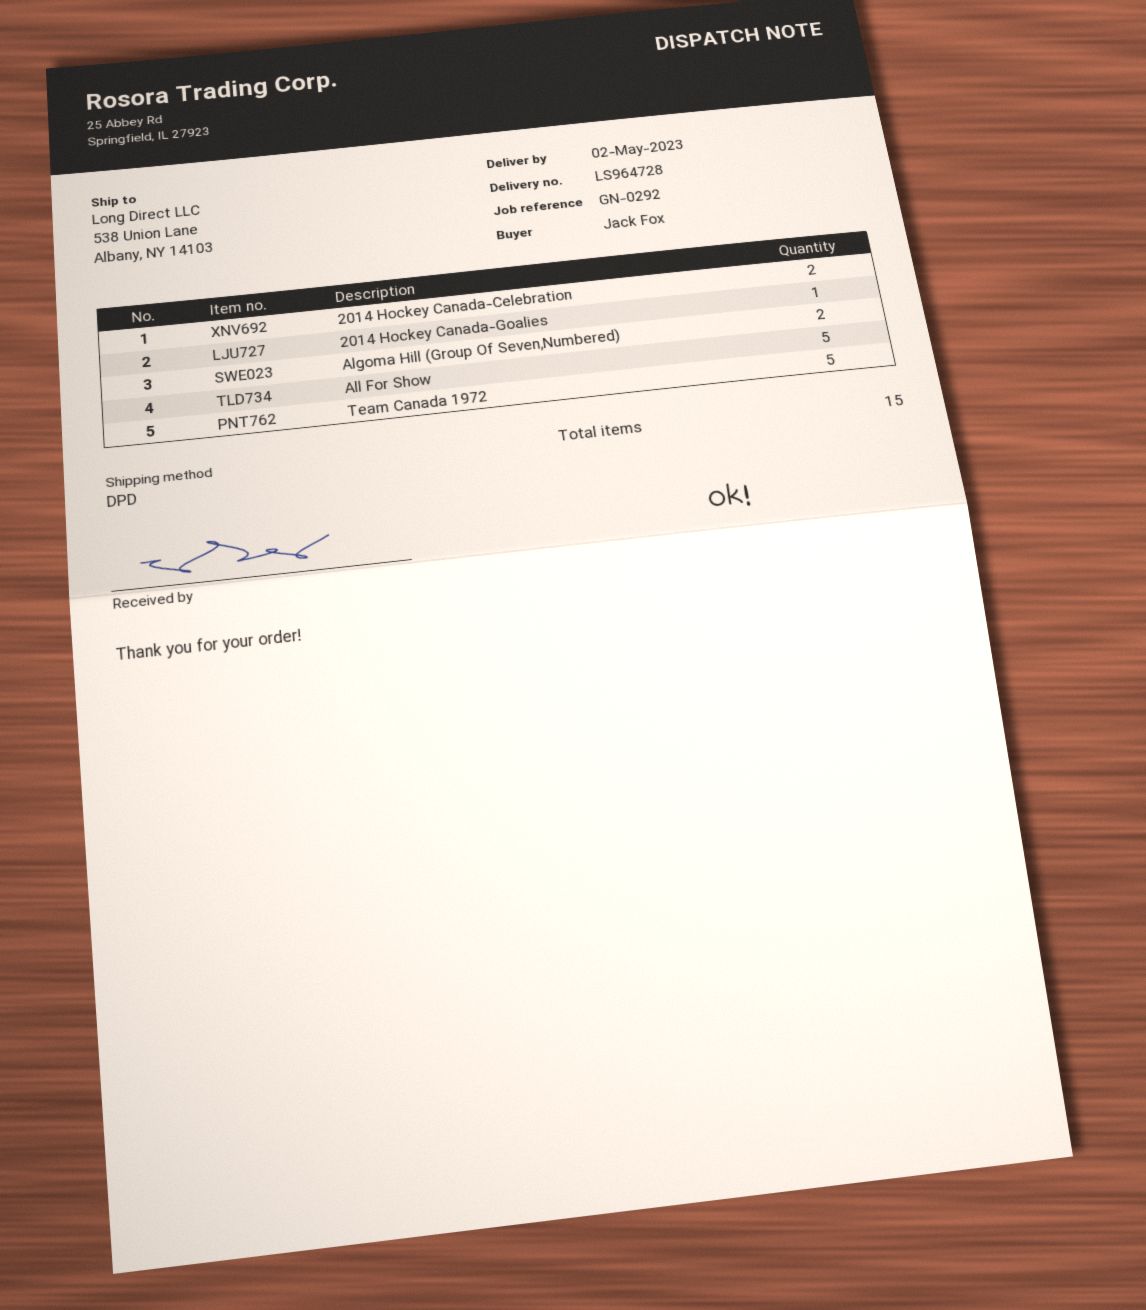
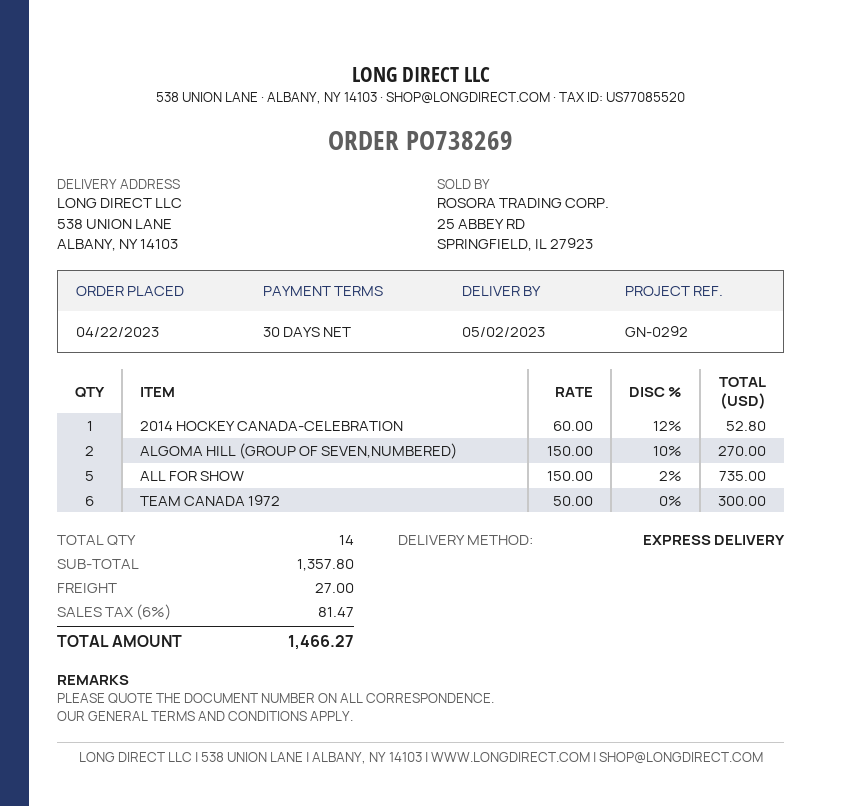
shipping method: DPD -> express
2014 Hockey Canada-Celebration: 2 -> 1
2014 Hockey Canada-Goalies: 1 -> none
Team Canada 1972: 5 -> 6
total quantity: 15 -> 14

